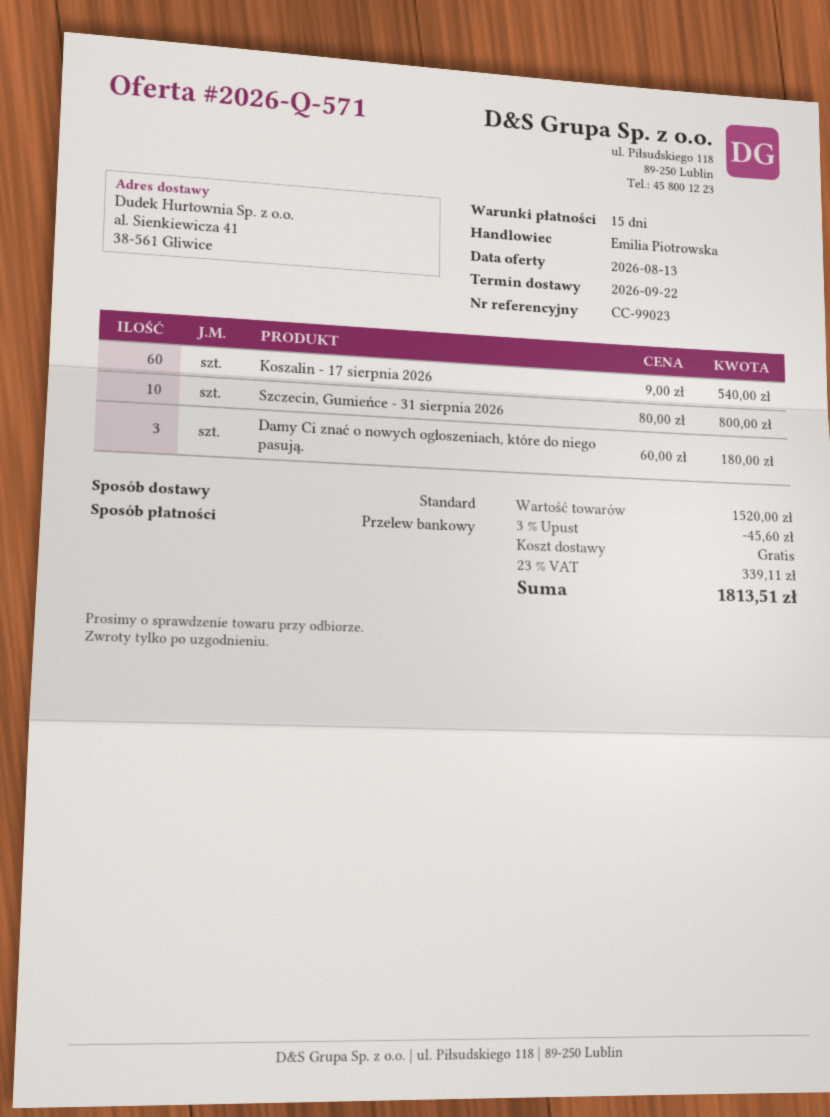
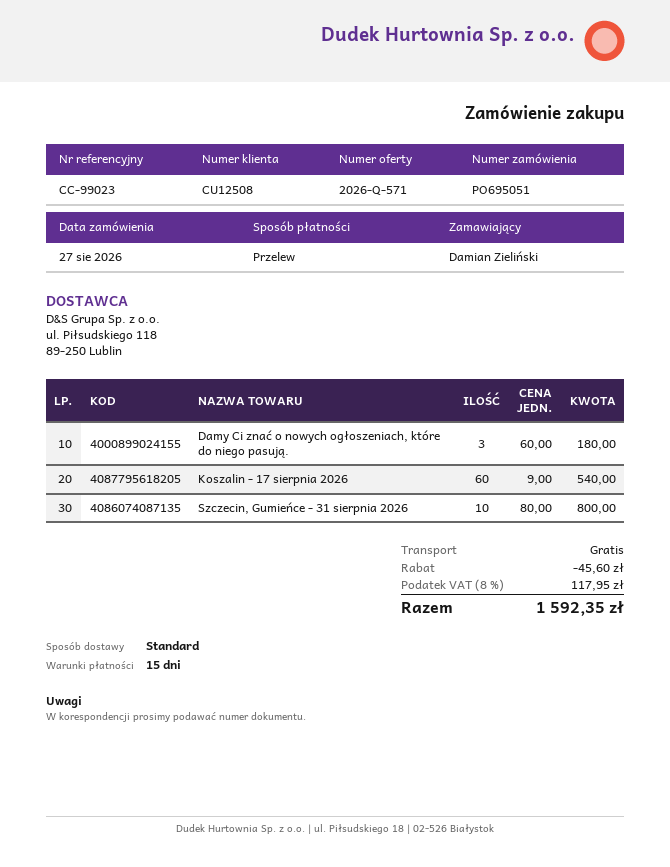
tax: 23% = 339.11 -> 8% = 117.95
total: 1813.51 -> 1592.35

